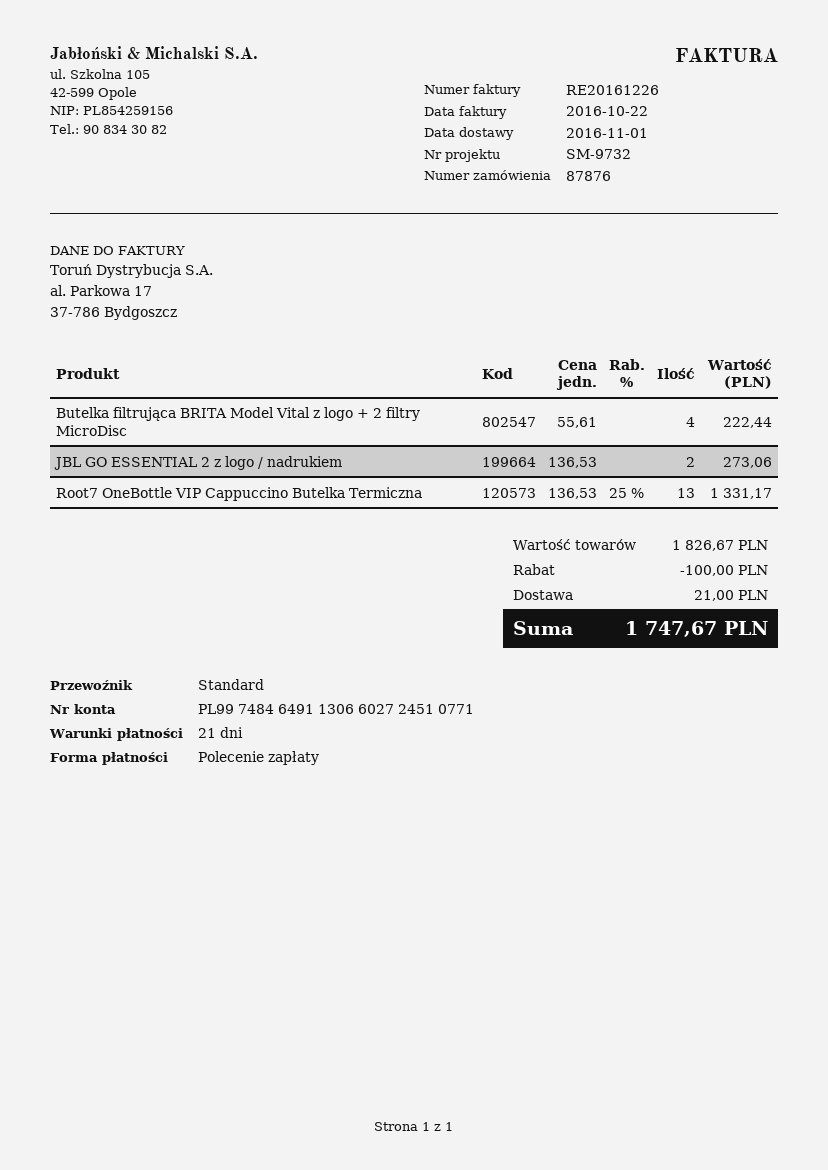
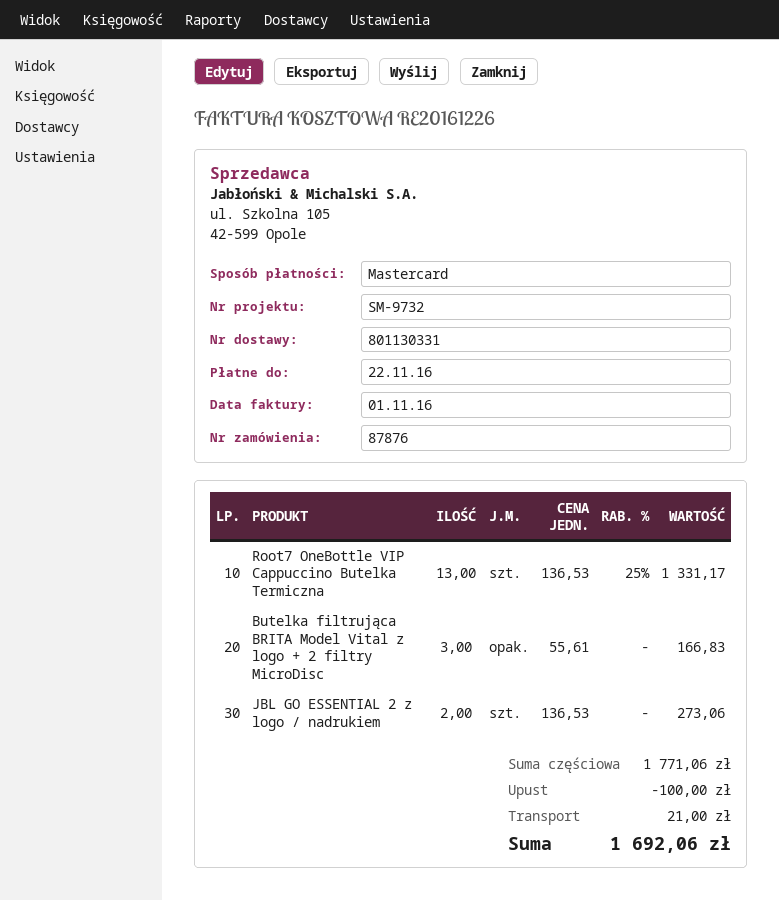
invoice date: 2016-10-22 -> 2016-11-01
payment method: direct debit -> Mastercard
Butelka filtrująca BRITA Model Vital z logo + 2 filtry MicroDisc: 4 x 55.61 = 222.44 -> 3 x 55.61 = 166.83
subtotal: 1826.67 -> 1771.06
total: 1747.67 -> 1692.06

